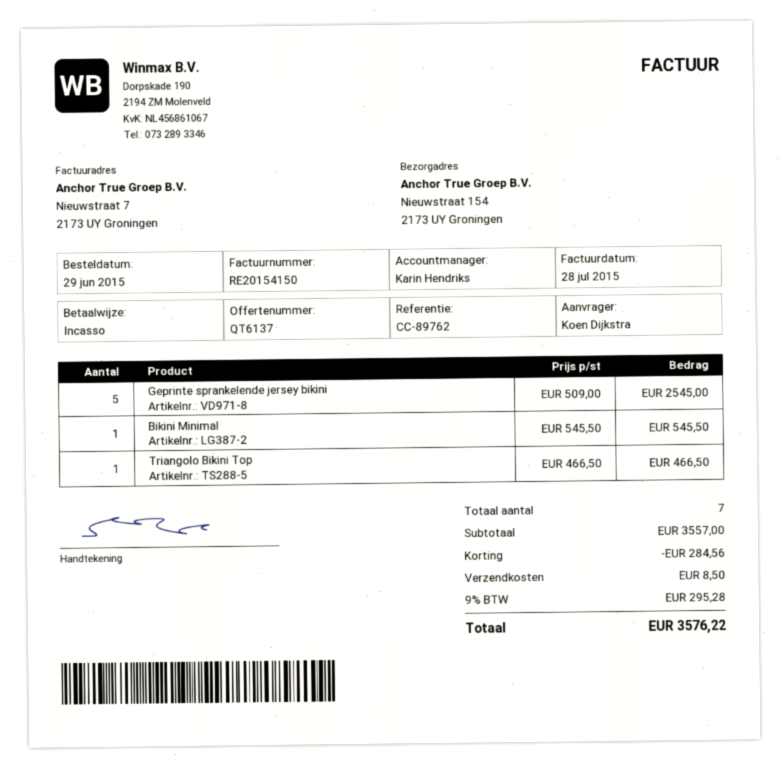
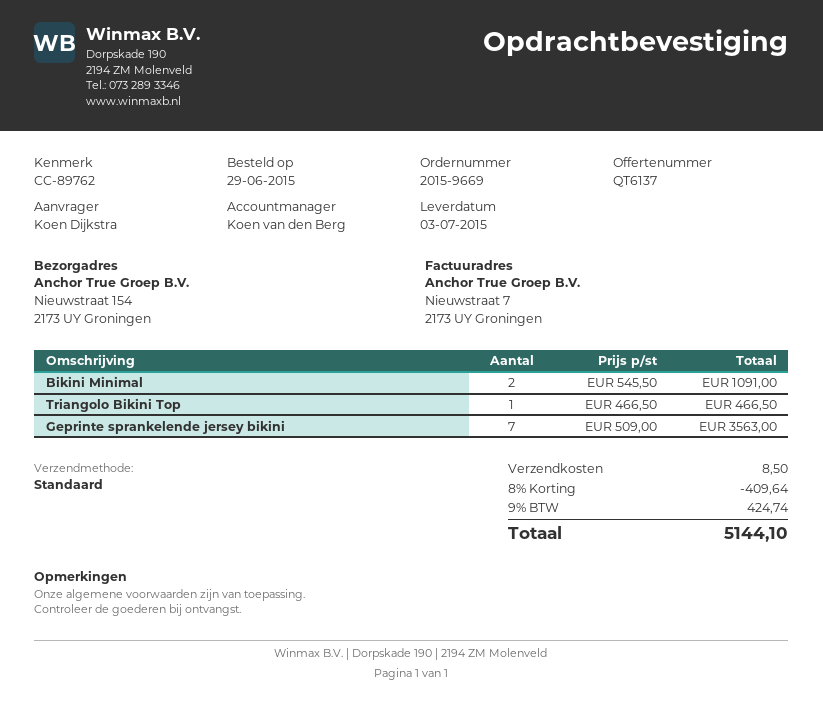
sales rep: Karin Hendriks -> Koen van den Berg
Geprinte sprankelende jersey bikini: 5 x 509.00 = 2545.00 -> 7 x 509.00 = 3563.00
Bikini Minimal: 1 x 545.50 = 545.50 -> 2 x 545.50 = 1091.00
discount: 284.56 -> 409.64
tax: 9% = 295.28 -> 9% = 424.74
total: 3576.22 -> 5144.10

